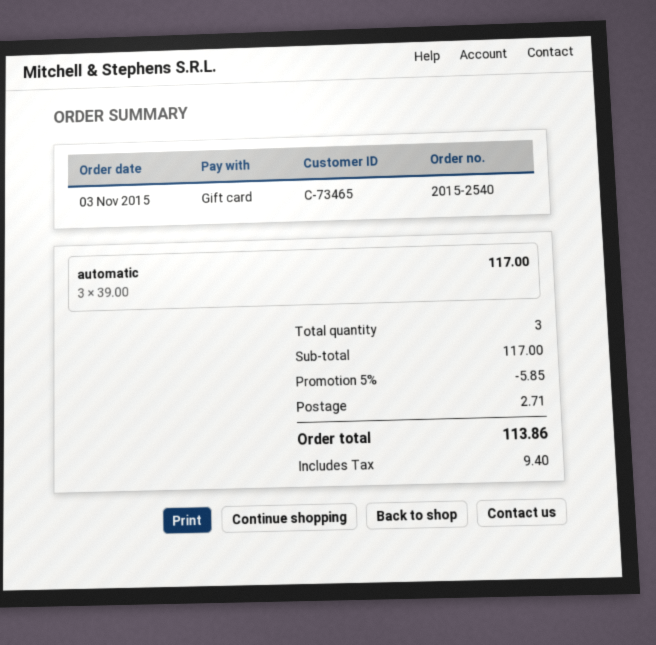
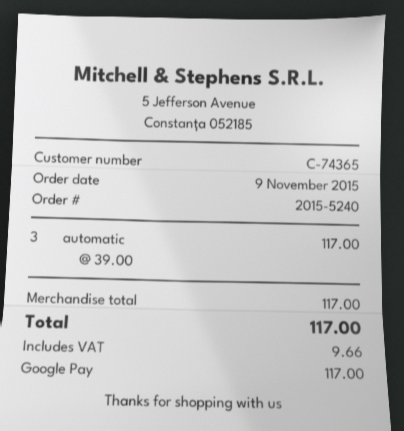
order number: 2015-2540 -> 2015-5240
order date: 2015-11-03 -> 2015-11-09
customer number: C-73465 -> C-74365
payment method: gift card -> Google Pay
discount: 5% = 5.85 -> none
shipping: 2.71 -> none
tax: 9.40 -> 9.66
total: 113.86 -> 117.00

